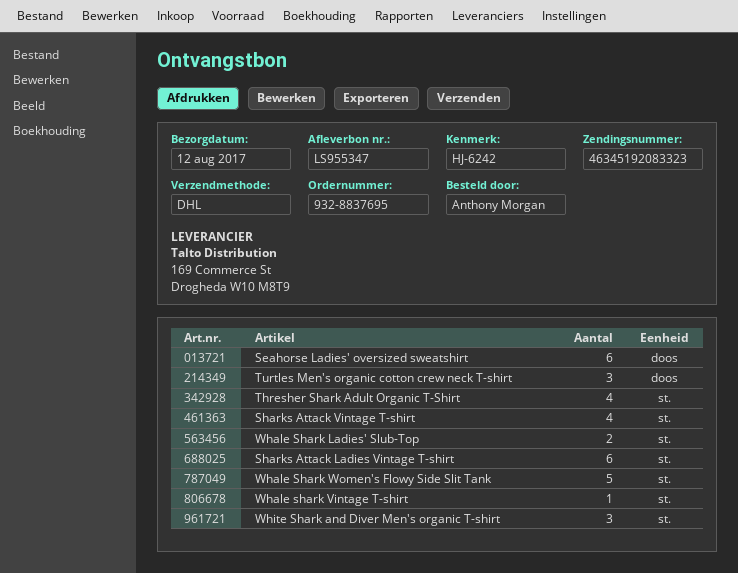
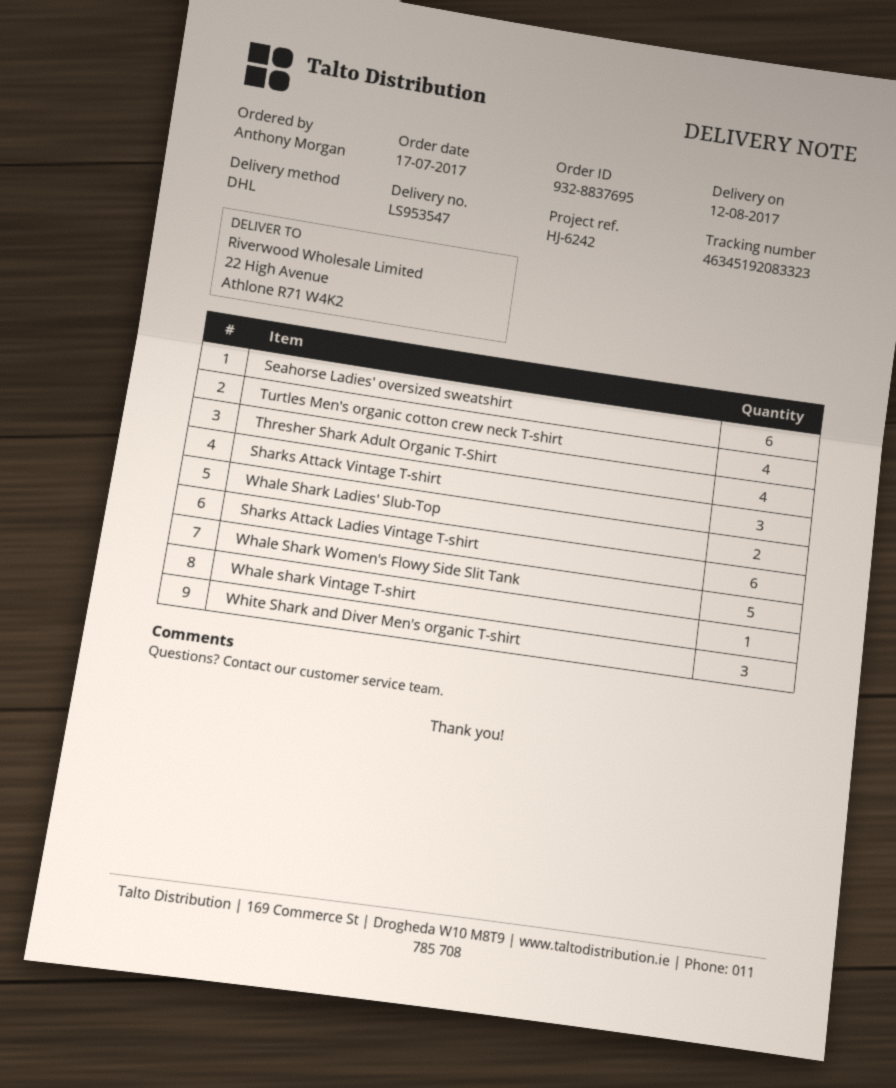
delivery note number: LS955347 -> LS953547
Turtles Men's organic cotton crew neck T-shirt: 3 -> 4
Sharks Attack Vintage T-shirt: 4 -> 3

